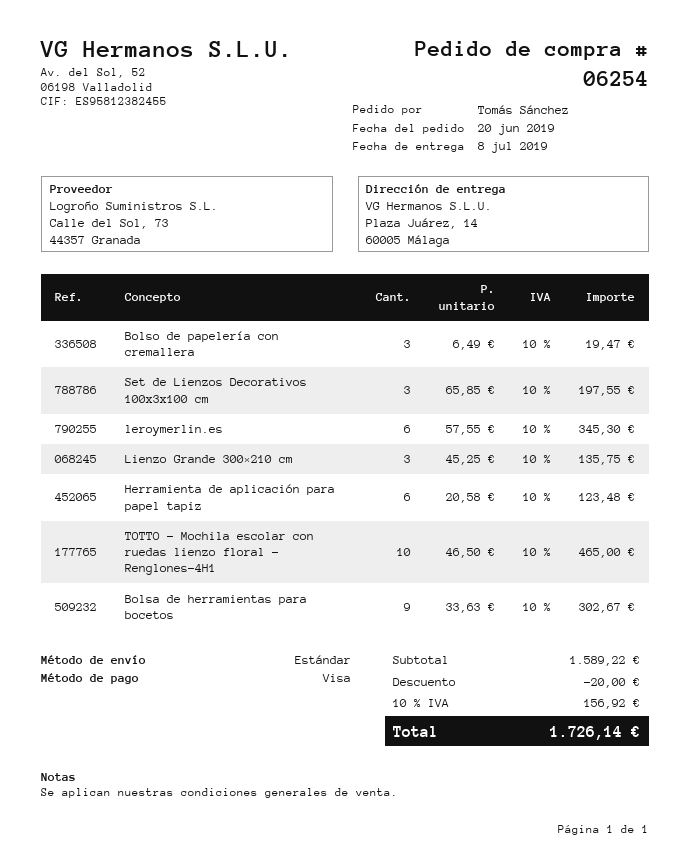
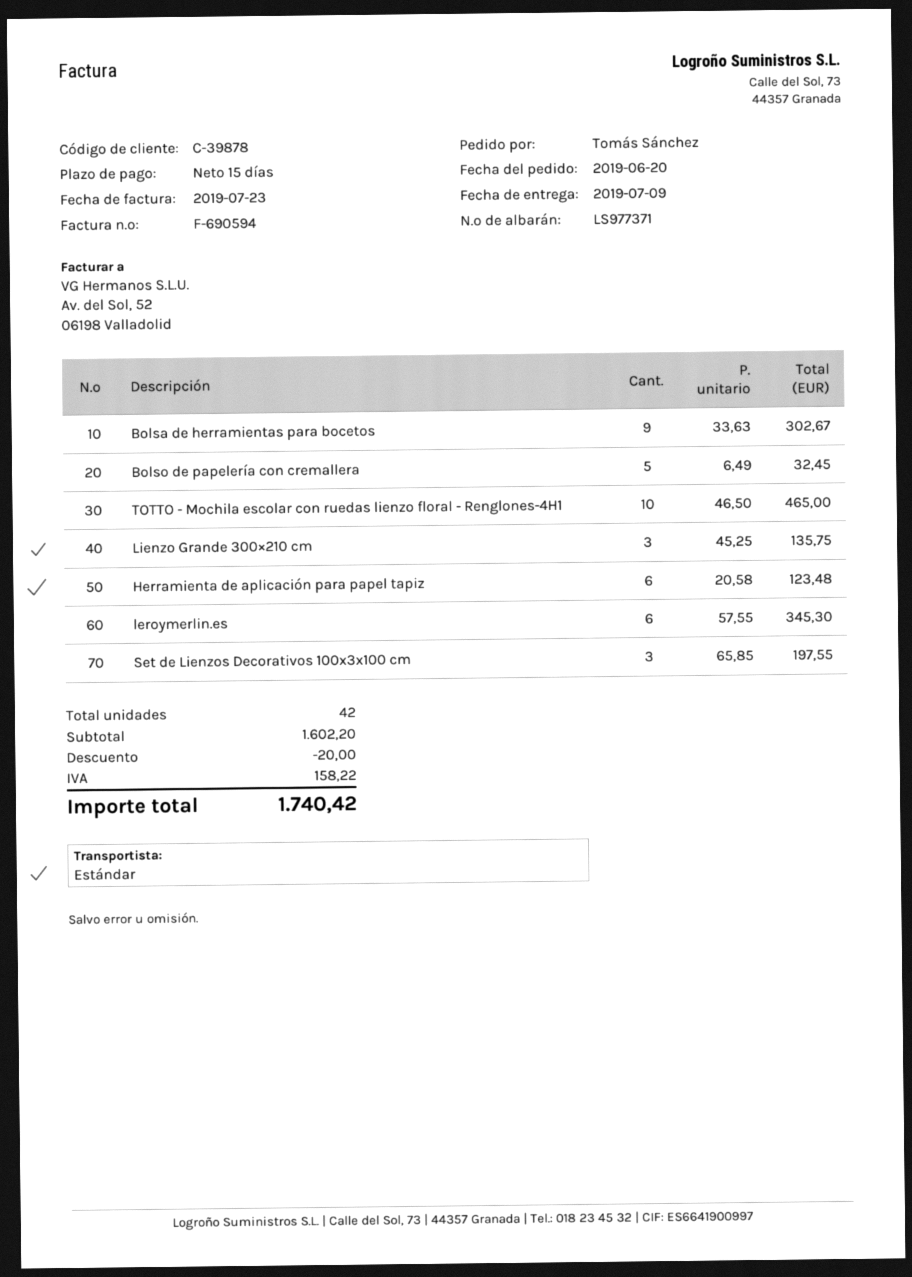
delivery date: 2019-07-08 -> 2019-07-09
Bolso de papelería con cremallera: 3 x 6.49 = 19.47 -> 5 x 6.49 = 32.45
subtotal: 1589.22 -> 1602.20
tax: 156.92 -> 158.22
total: 1726.14 -> 1740.42

